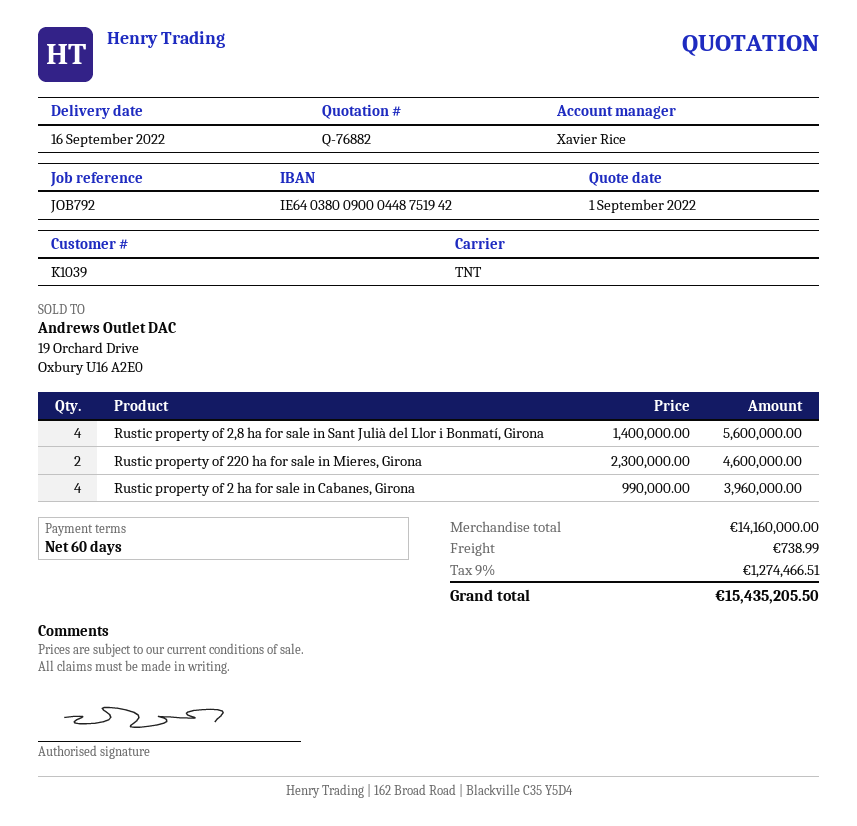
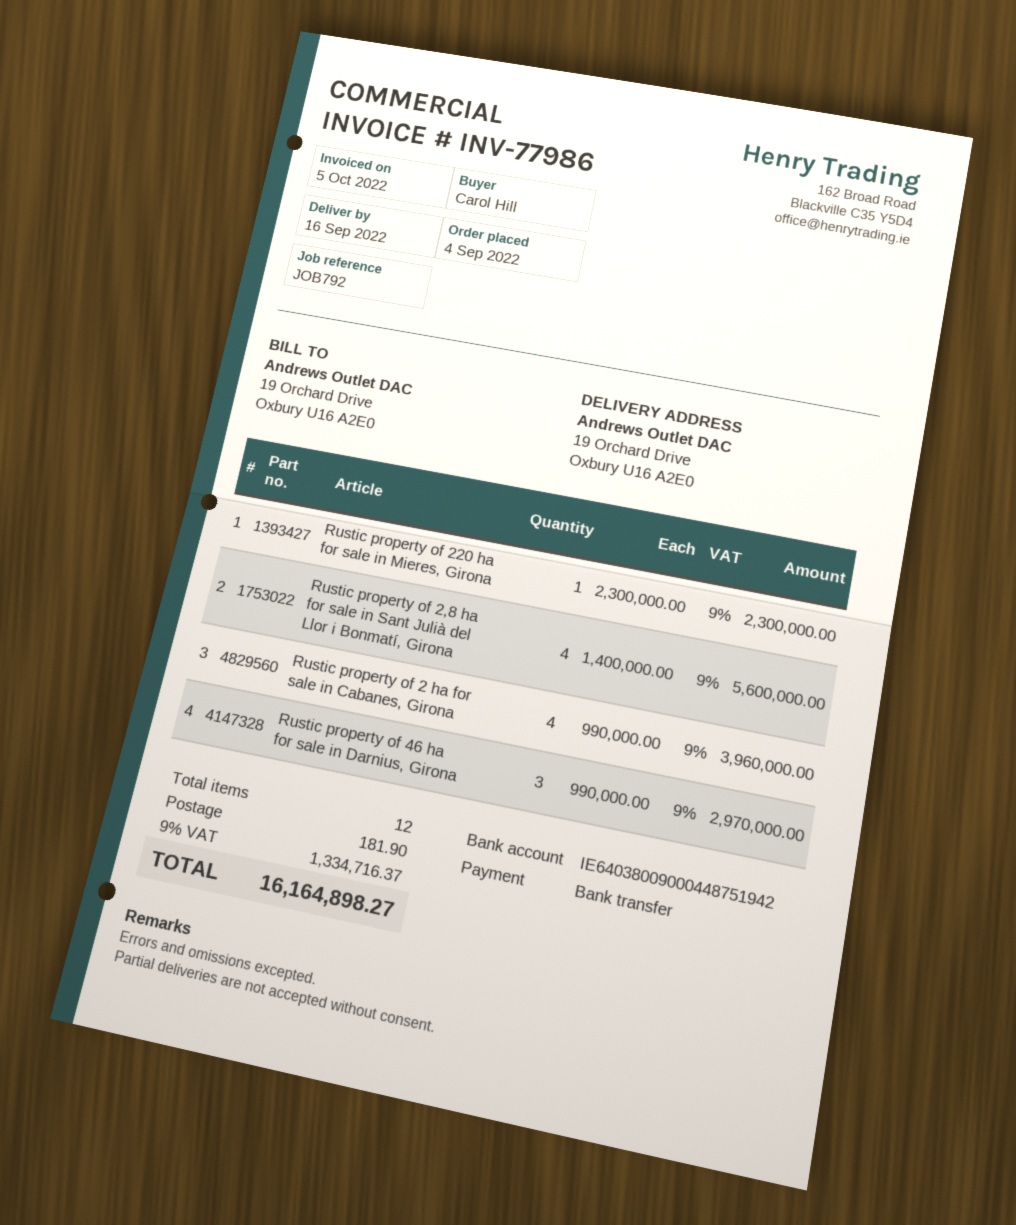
Rustic property of 220 ha for sale in Mieres, Girona: 2 x 2300000.00 = 4600000.00 -> 1 x 2300000.00 = 2300000.00
Rustic property of 46 ha for sale in Darnius, Girona: none -> 3 x 990000.00 = 2970000.00
shipping: 738.99 -> 181.90
tax: 9% = 1274466.51 -> 9% = 1334716.37
total: 15435205.50 -> 16164898.27

